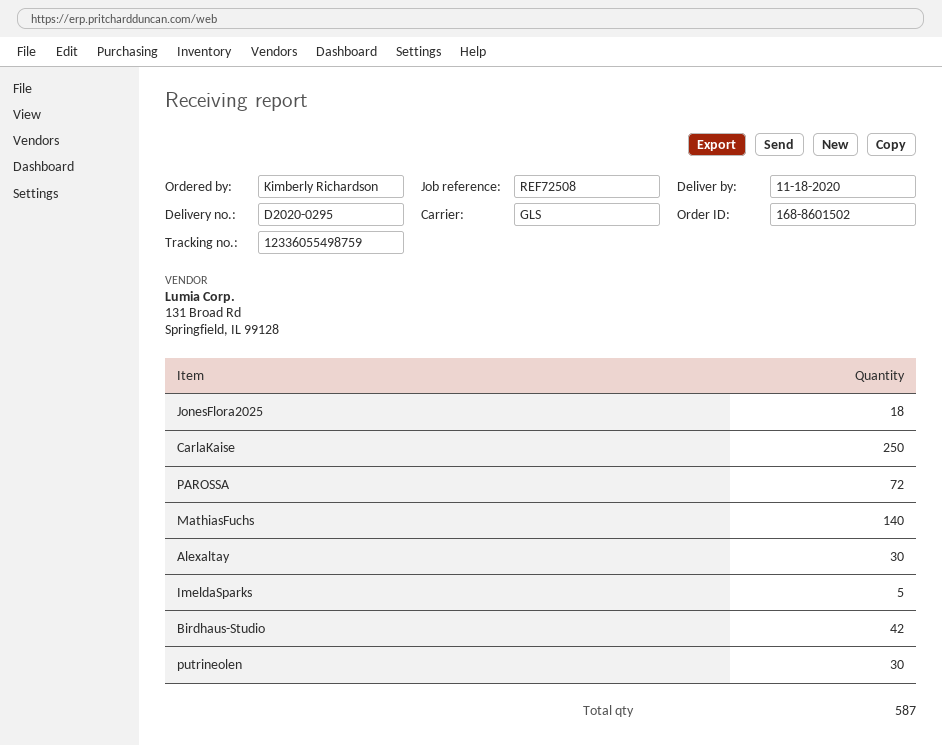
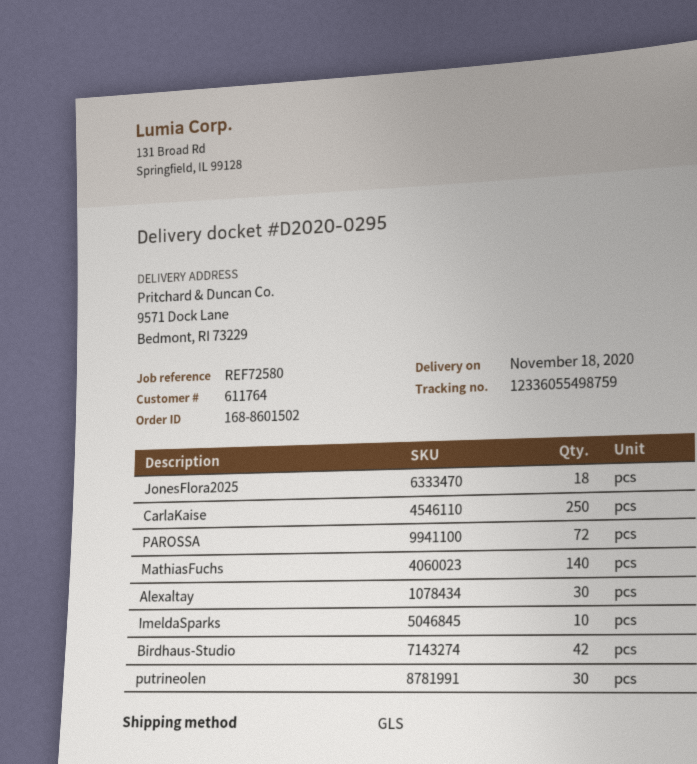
reference: REF72508 -> REF72580
ImeldaSparks: 5 -> 10

